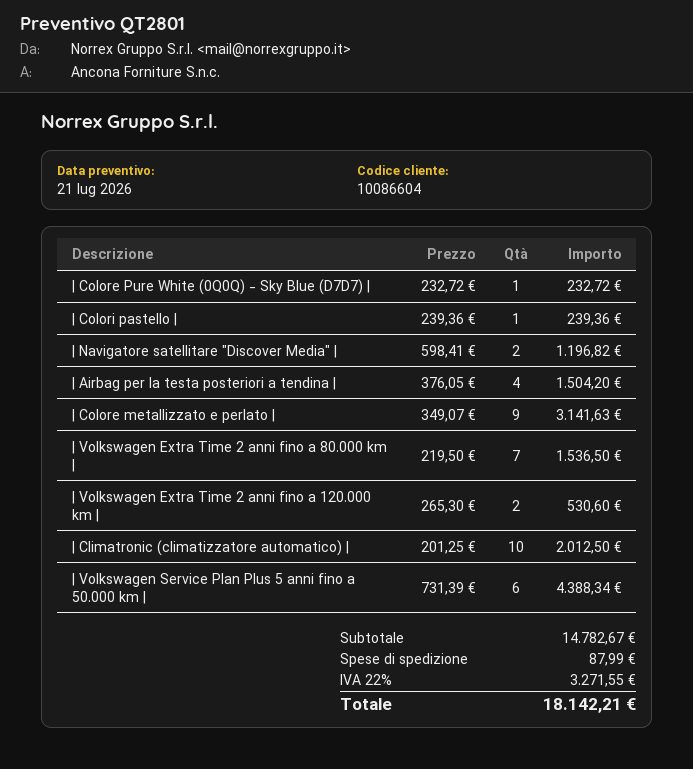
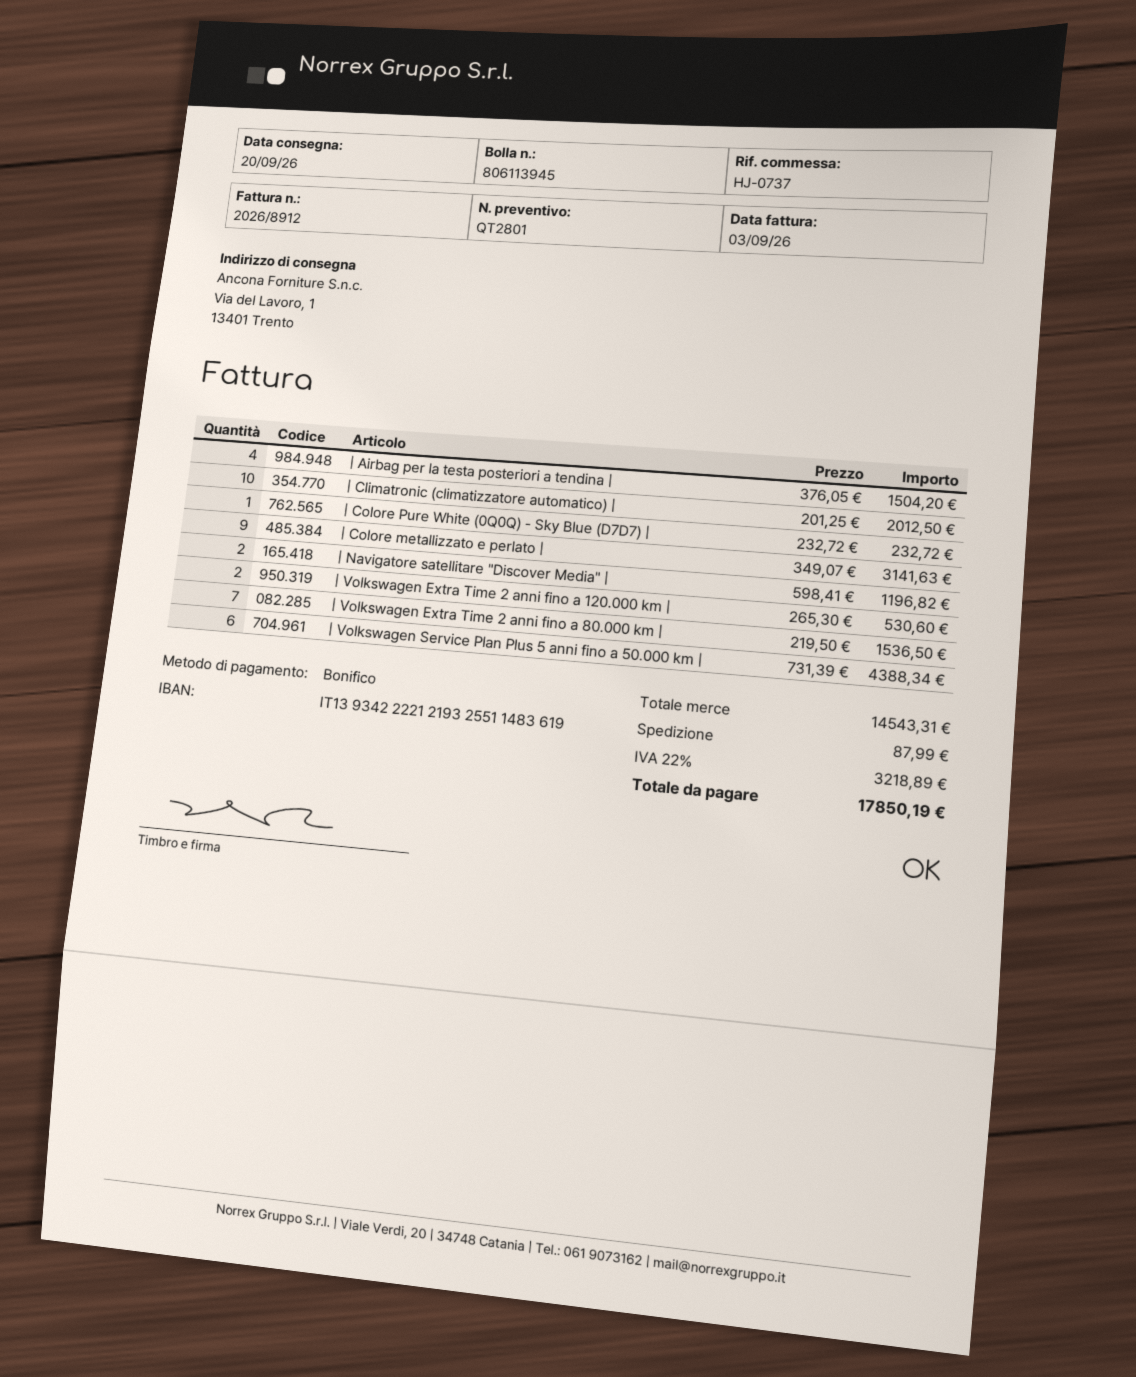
| Colori pastello |: 1 x 239.36 = 239.36 -> none
subtotal: 14782.67 -> 14543.31
tax: 22% = 3271.55 -> 22% = 3218.89
total: 18142.21 -> 17850.19

